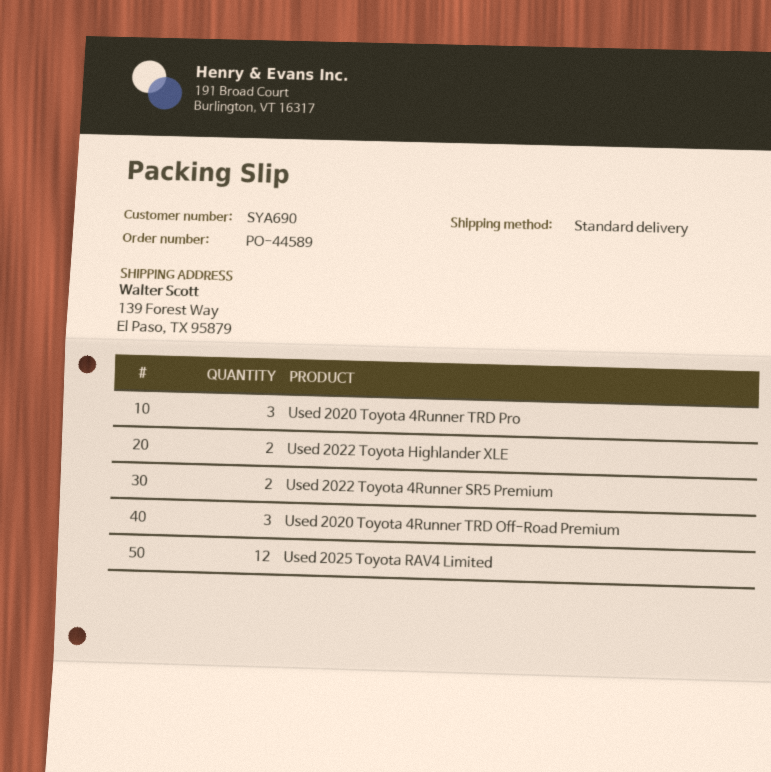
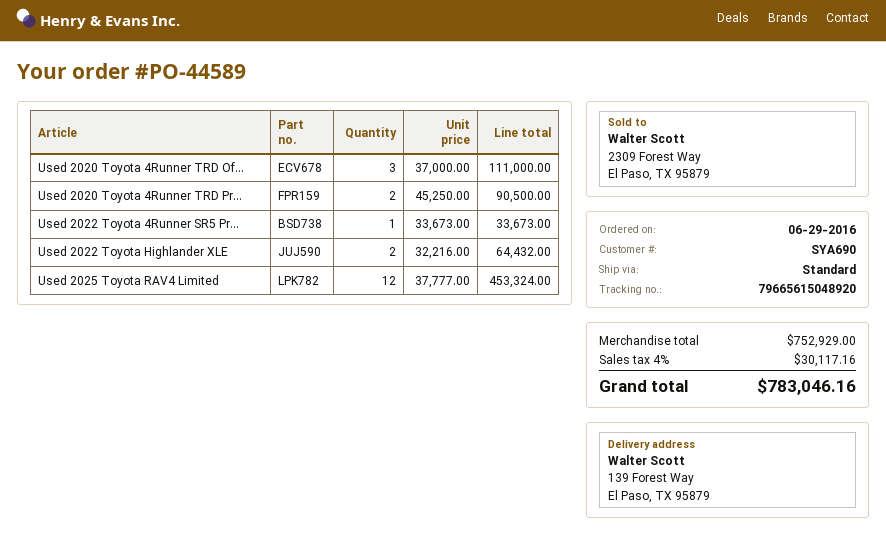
Used 2020 Toyota 4Runner TRD Pro: 3 -> 2
Used 2022 Toyota 4Runner SR5 Premium: 2 -> 1

